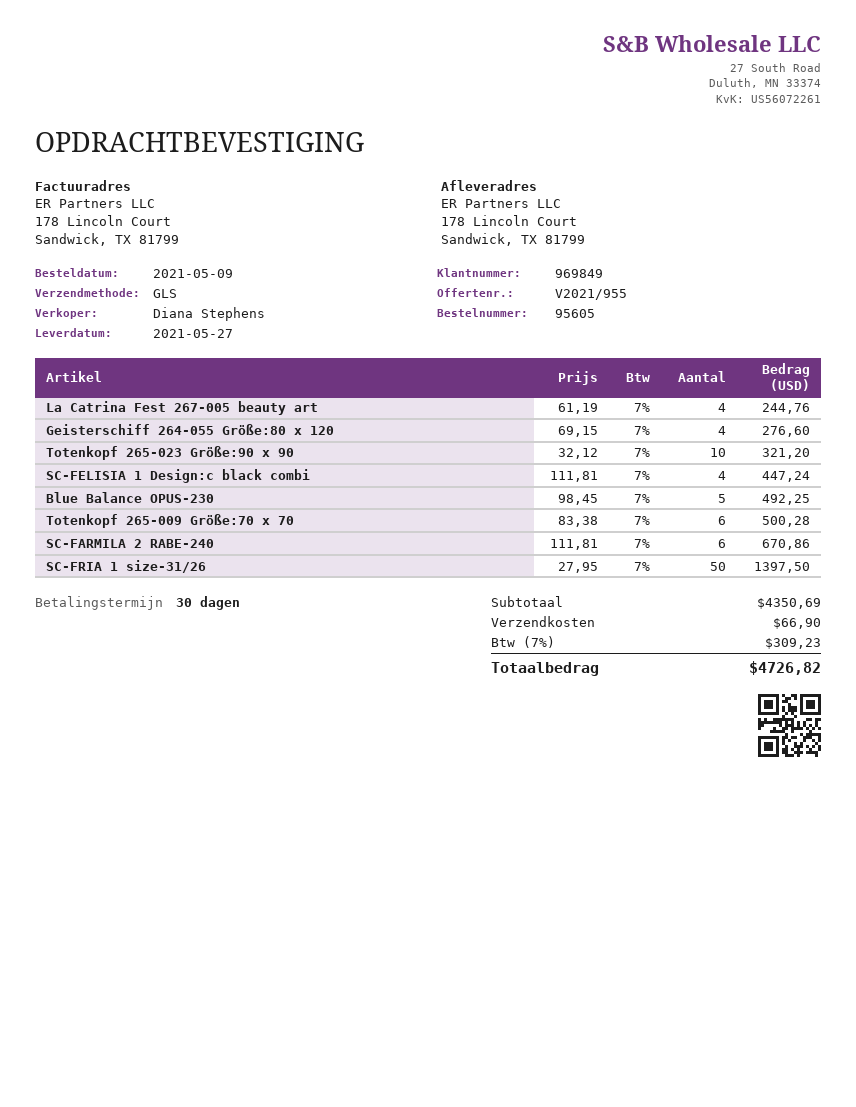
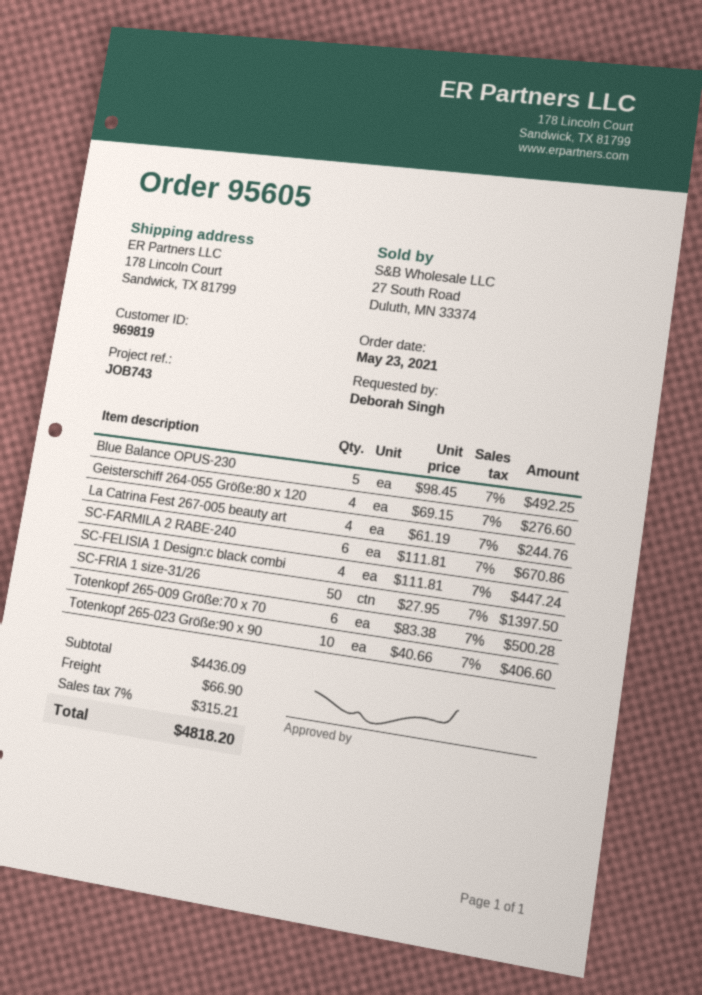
order date: 2021-05-09 -> 2021-05-23
customer number: 969849 -> 969819
Totenkopf 265-023 Größe:90 x 90: 10 x 32.12 = 321.20 -> 10 x 40.66 = 406.60
subtotal: 4350.69 -> 4436.09
tax: 7% = 309.23 -> 7% = 315.21
total: 4726.82 -> 4818.20

